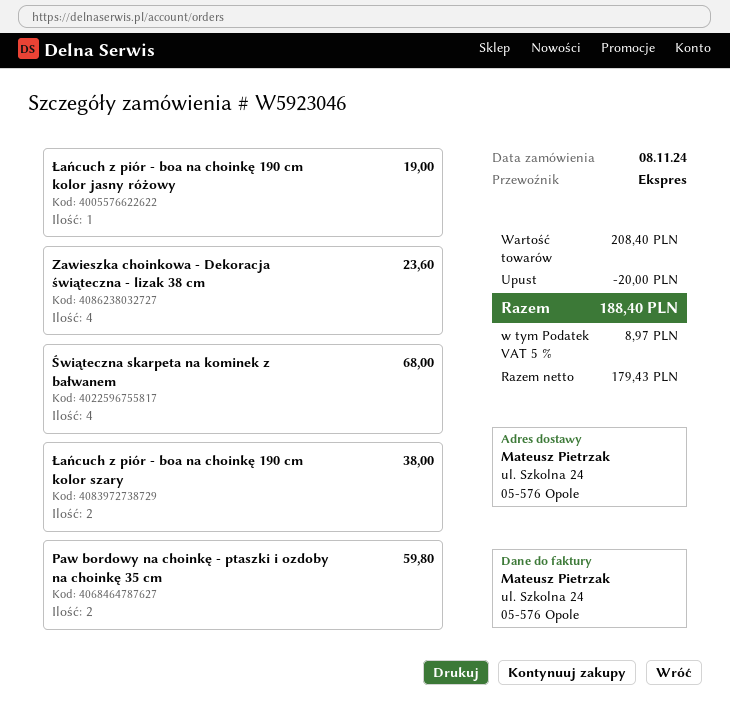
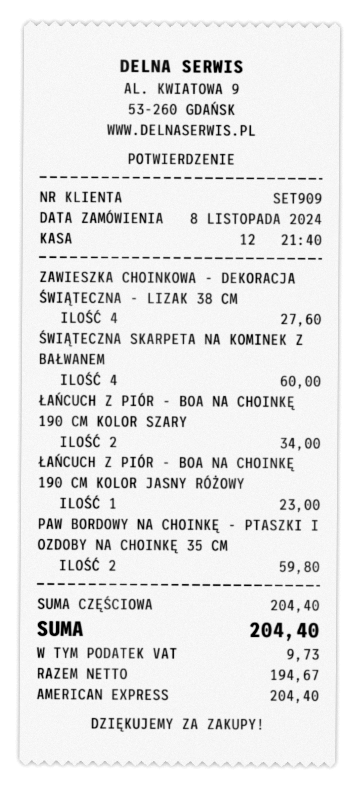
Łańcuch z piór - boa na choinkę 190 cm kolor jasny różowy: 1 for 19.00 -> 1 for 23.00
Zawieszka choinkowa - Dekoracja świąteczna - lizak 38 cm: 4 for 23.60 -> 4 for 27.60
Świąteczna skarpeta na kominek z bałwanem: 4 for 68.00 -> 4 for 60.00
Łańcuch z piór - boa na choinkę 190 cm kolor szary: 2 for 38.00 -> 2 for 34.00
subtotal: 208.40 -> 204.40
discount: 20.00 -> none
net: 179.43 -> 194.67
tax: 8.97 -> 9.73
total: 188.40 -> 204.40

